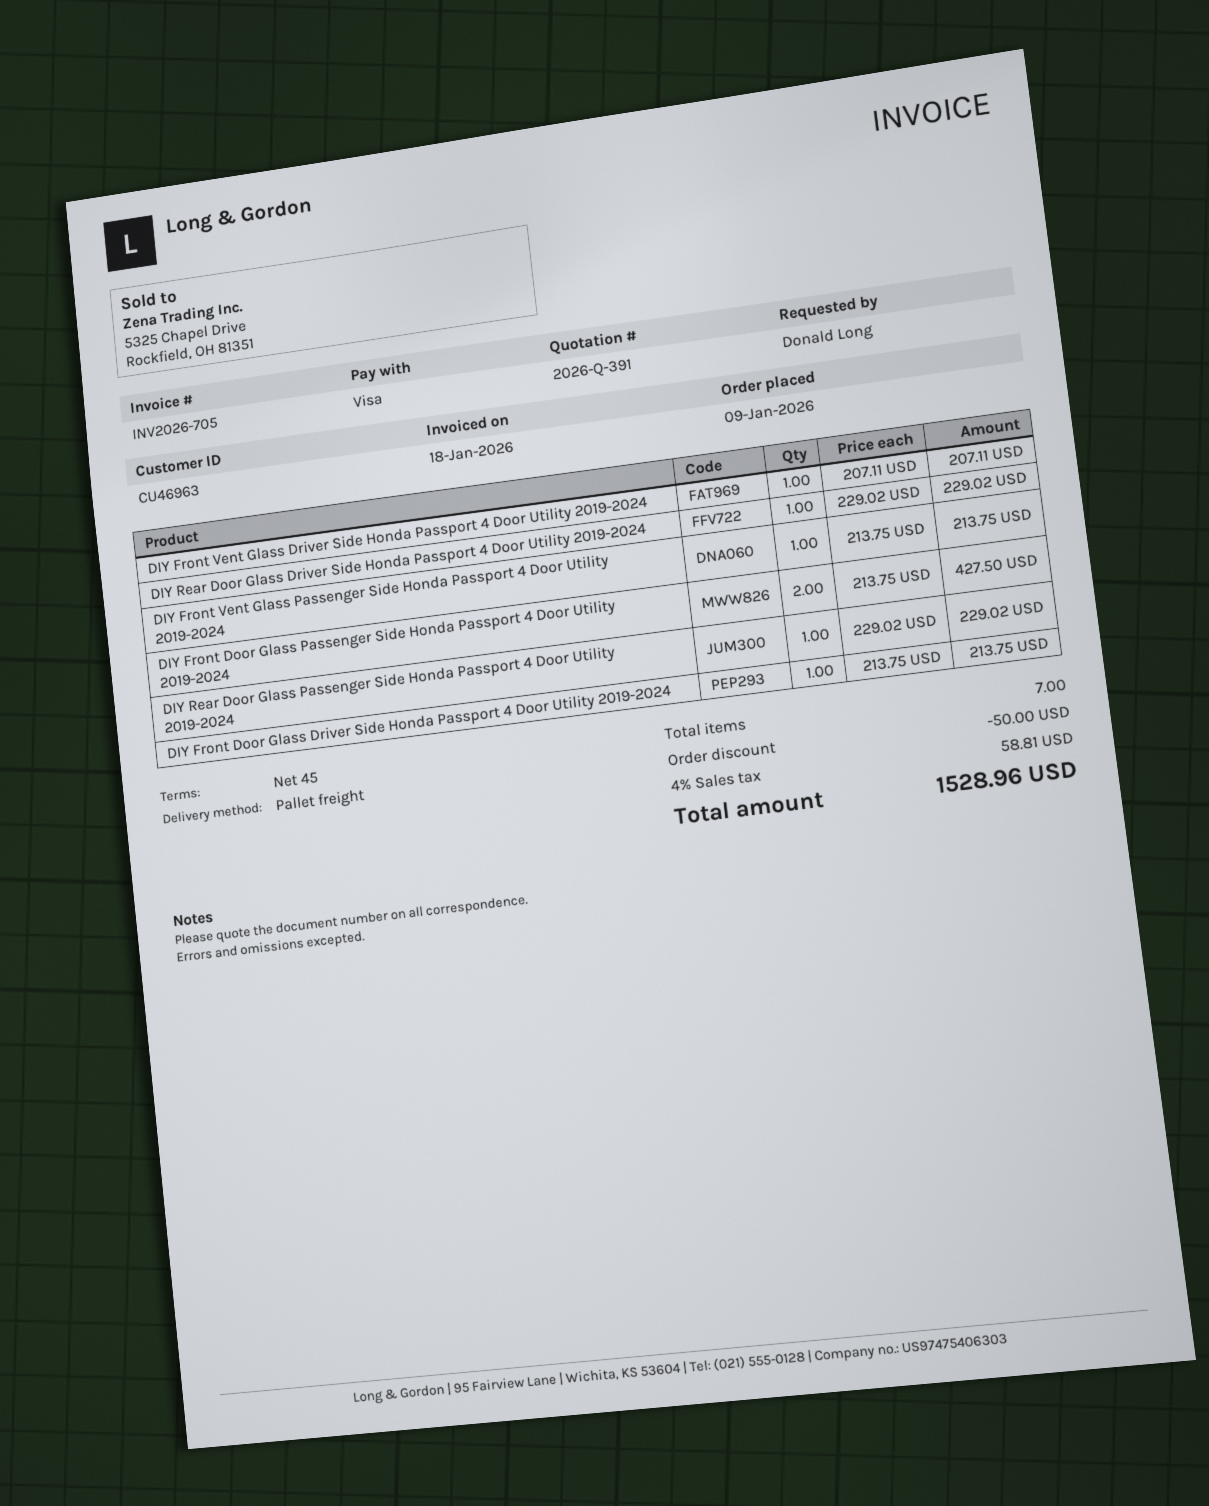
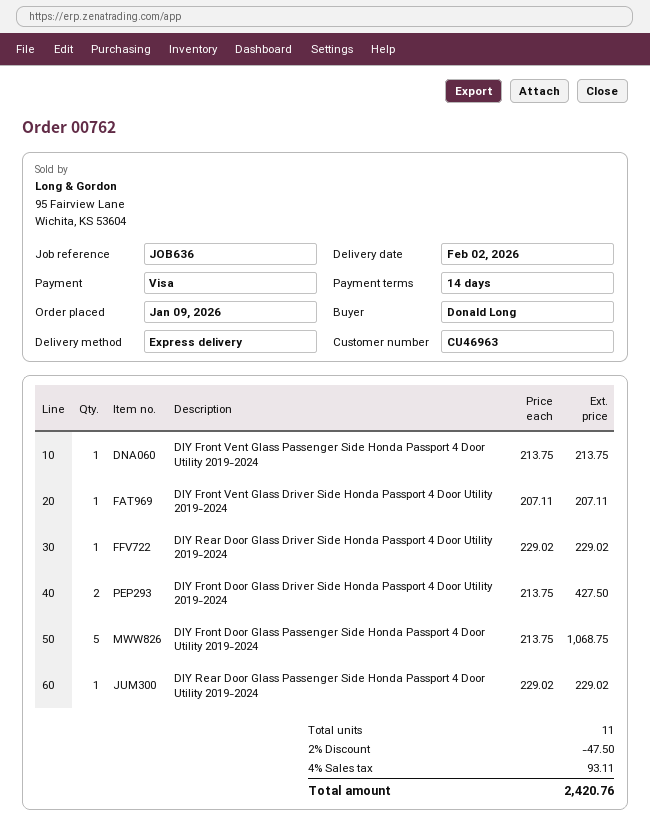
payment terms: 45 days -> 14 days
shipping method: pallet freight -> express
DIY Front Door Glass Passenger Side Honda Passport 4 Door Utility 2019-2024: 2 x 213.75 = 427.50 -> 5 x 213.75 = 1068.75
DIY Front Door Glass Driver Side Honda Passport 4 Door Utility 2019-2024: 1 x 213.75 = 213.75 -> 2 x 213.75 = 427.50
total quantity: 7 -> 11
discount: 50.00 -> 47.50
tax: 4% = 58.81 -> 4% = 93.11
total: 1528.96 -> 2420.76

